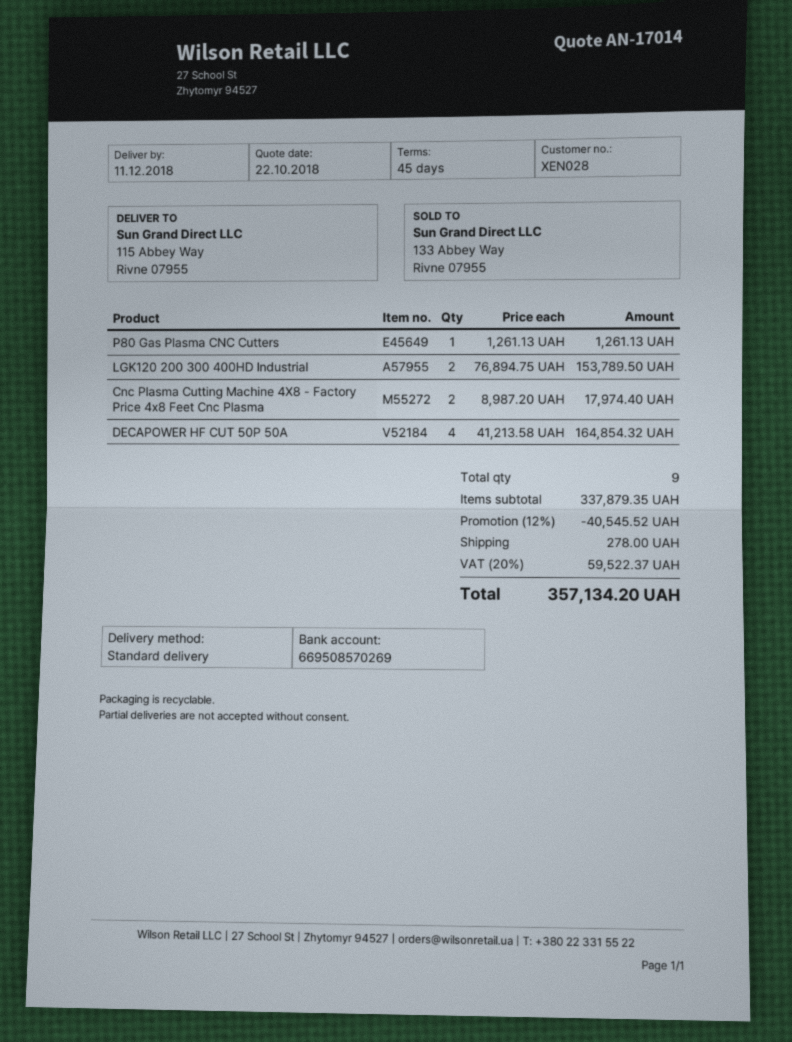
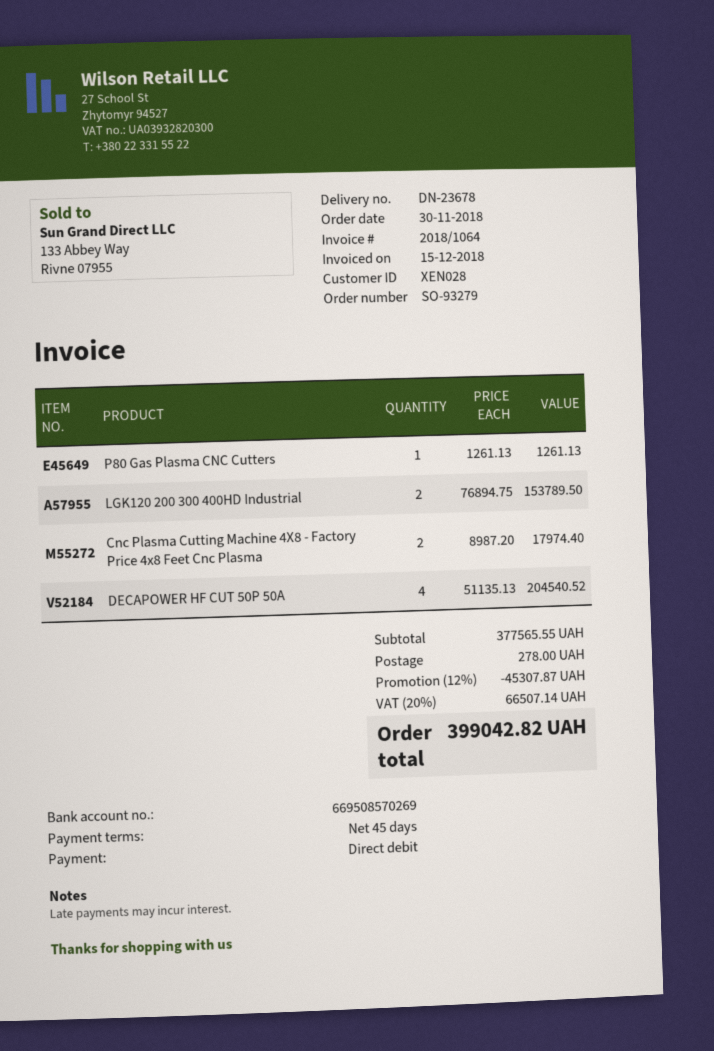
DECAPOWER HF CUT 50P 50A: 4 x 41213.58 = 164854.32 -> 4 x 51135.13 = 204540.52
subtotal: 337879.35 -> 377565.55
discount: 12% = 40545.52 -> 12% = 45307.87
tax: 20% = 59522.37 -> 20% = 66507.14
total: 357134.20 -> 399042.82

